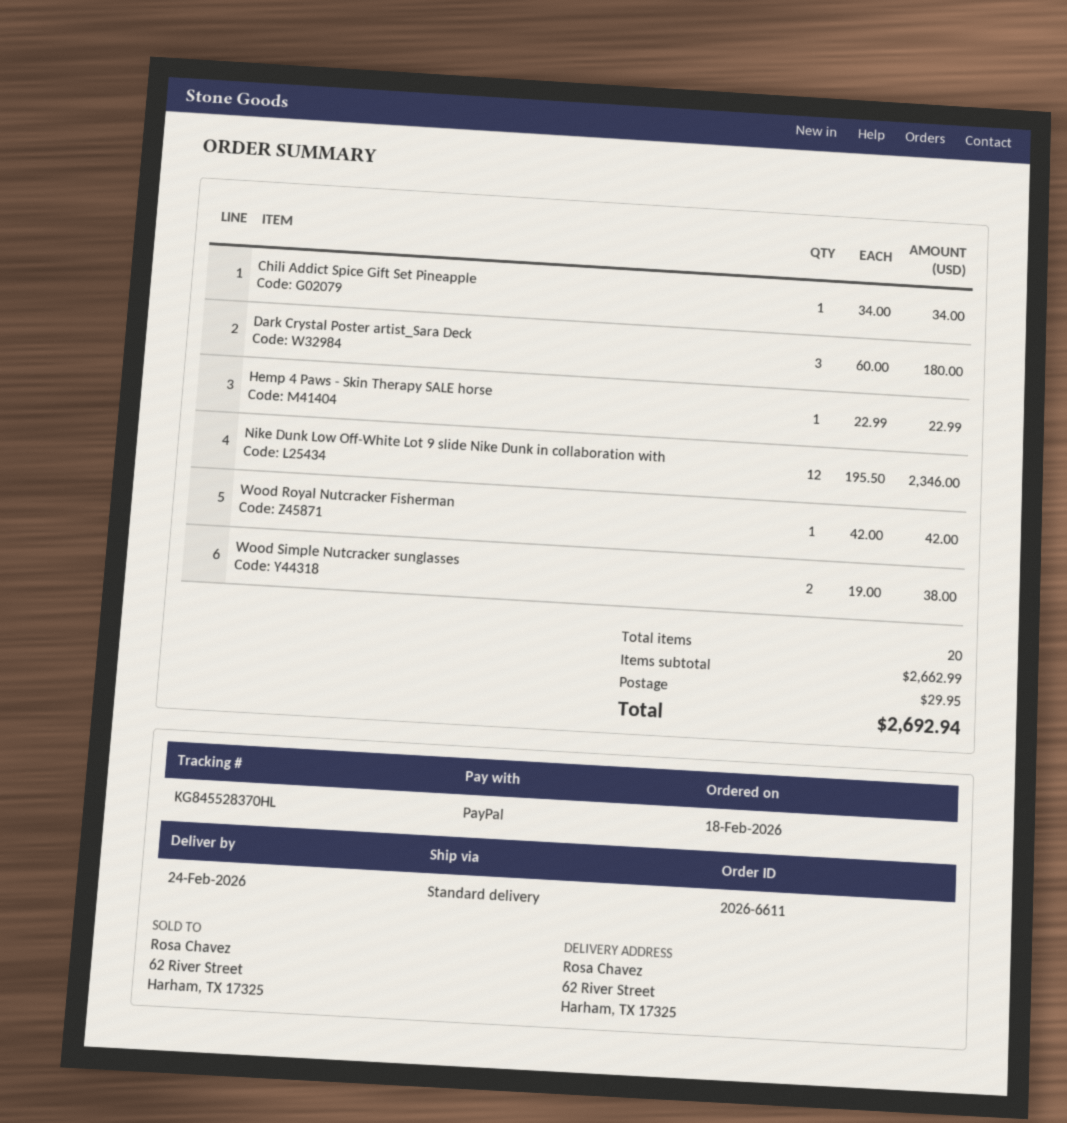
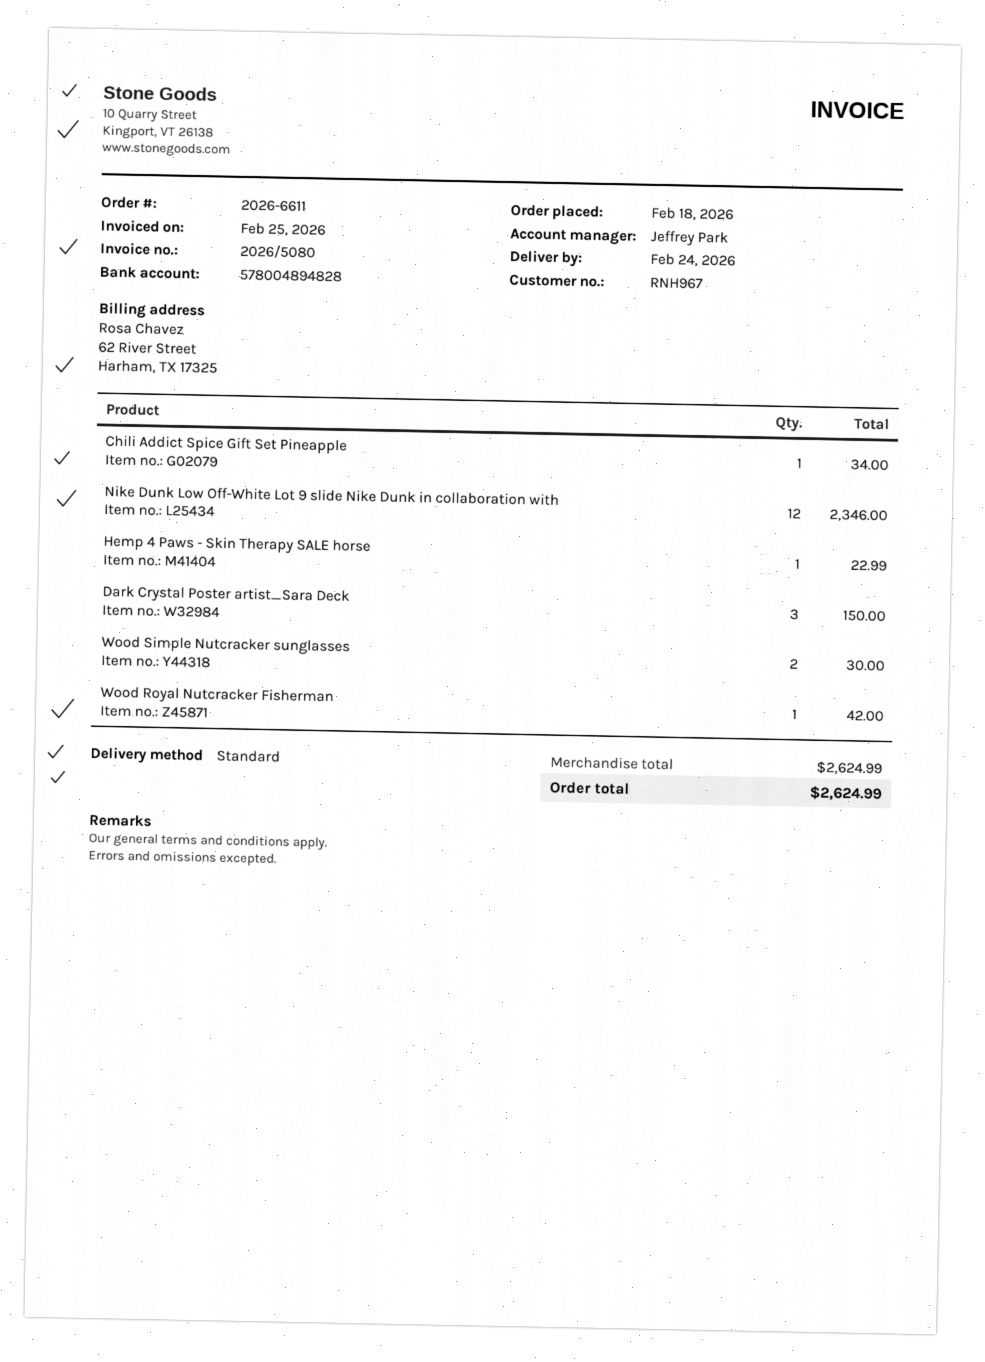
Dark Crystal Poster artist_Sara Deck: 3 for 180.00 -> 3 for 150.00
Wood Simple Nutcracker sunglasses: 2 for 38.00 -> 2 for 30.00
subtotal: 2662.99 -> 2624.99
shipping: 29.95 -> none
total: 2692.94 -> 2624.99

